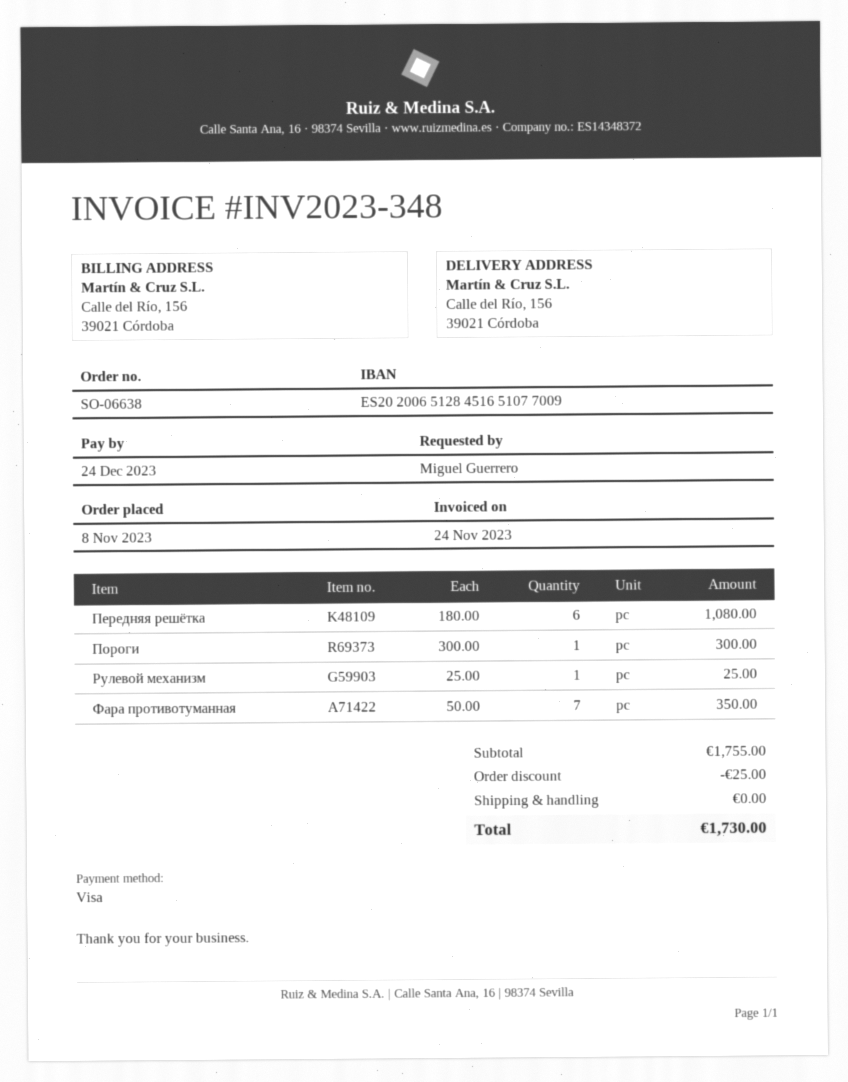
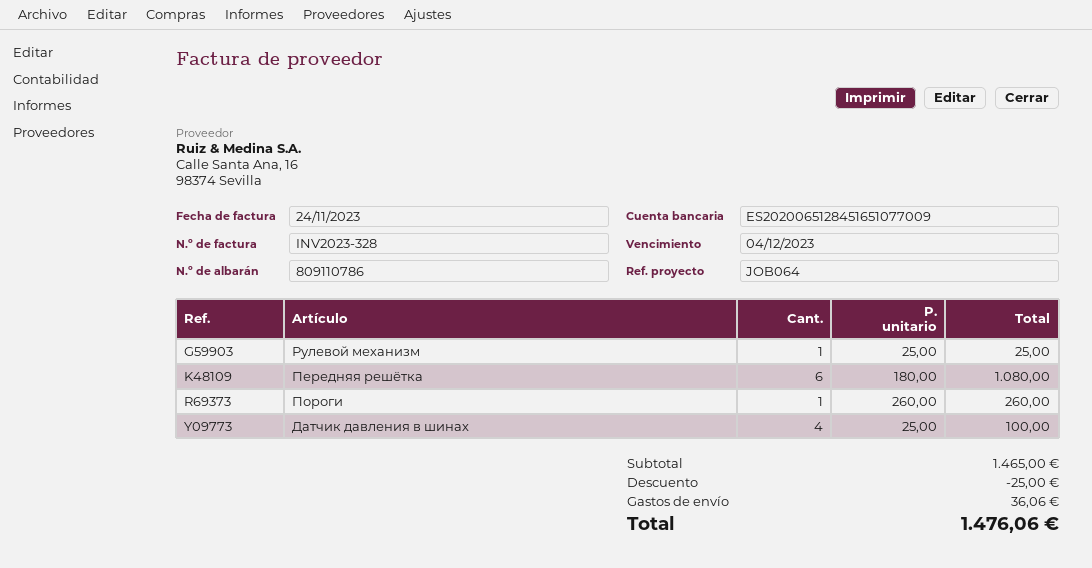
invoice number: INV2023-348 -> INV2023-328
due date: 2023-12-24 -> 2023-12-04
Пороги: 1 x 300.00 = 300.00 -> 1 x 260.00 = 260.00
Фара противотуманная: 7 x 50.00 = 350.00 -> none
Датчик давления в шинах: none -> 4 x 25.00 = 100.00
subtotal: 1755.00 -> 1465.00
shipping: 0.00 -> 36.06
total: 1730.00 -> 1476.06

